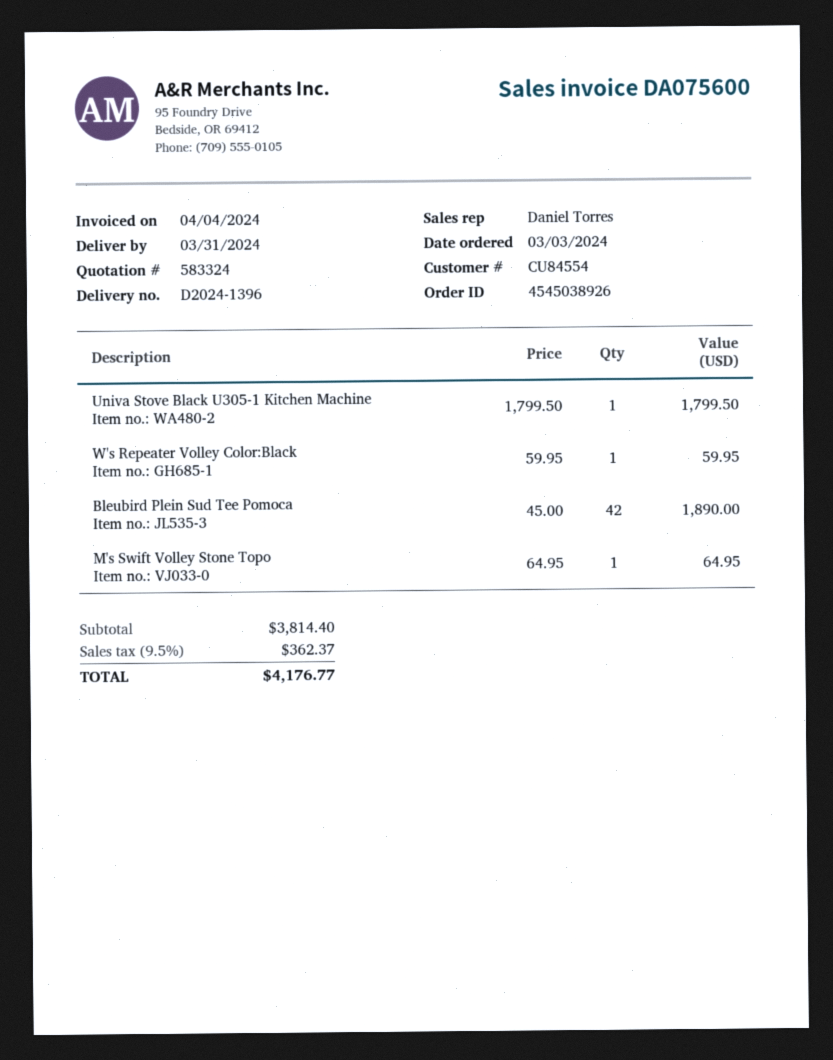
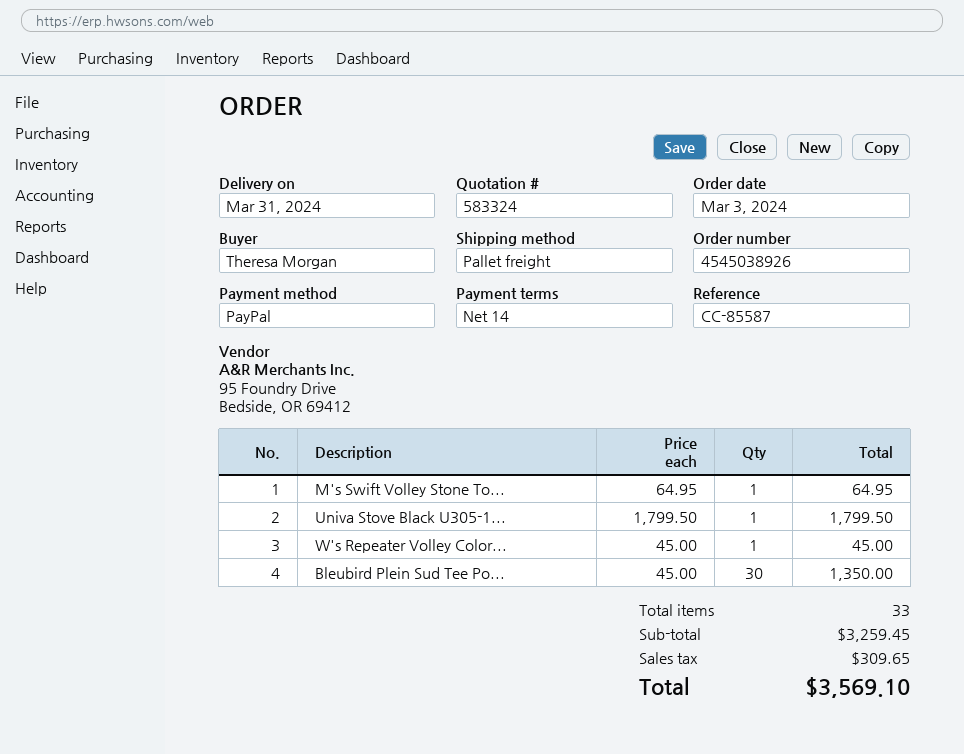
W's Repeater Volley Color:Black: 1 x 59.95 = 59.95 -> 1 x 45.00 = 45.00
Bleubird Plein Sud Tee Pomoca: 42 x 45.00 = 1890.00 -> 30 x 45.00 = 1350.00
subtotal: 3814.40 -> 3259.45
tax: 362.37 -> 309.65
total: 4176.77 -> 3569.10

